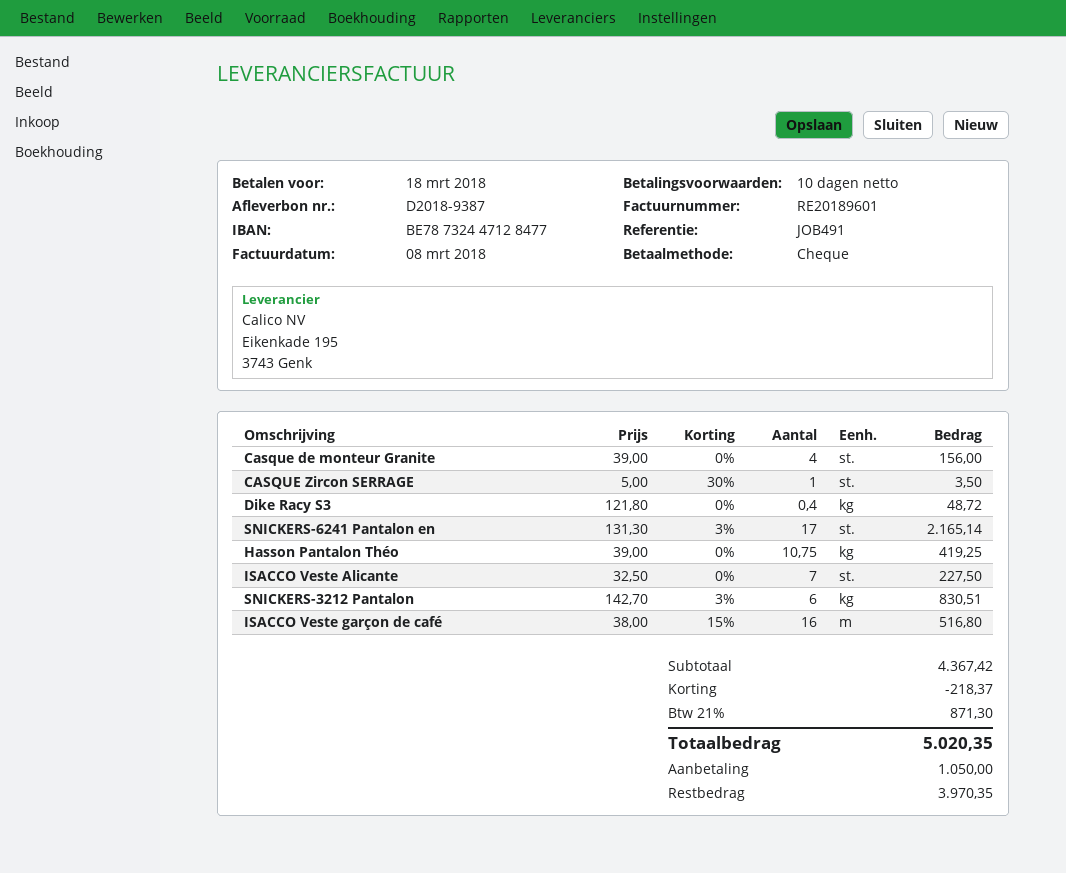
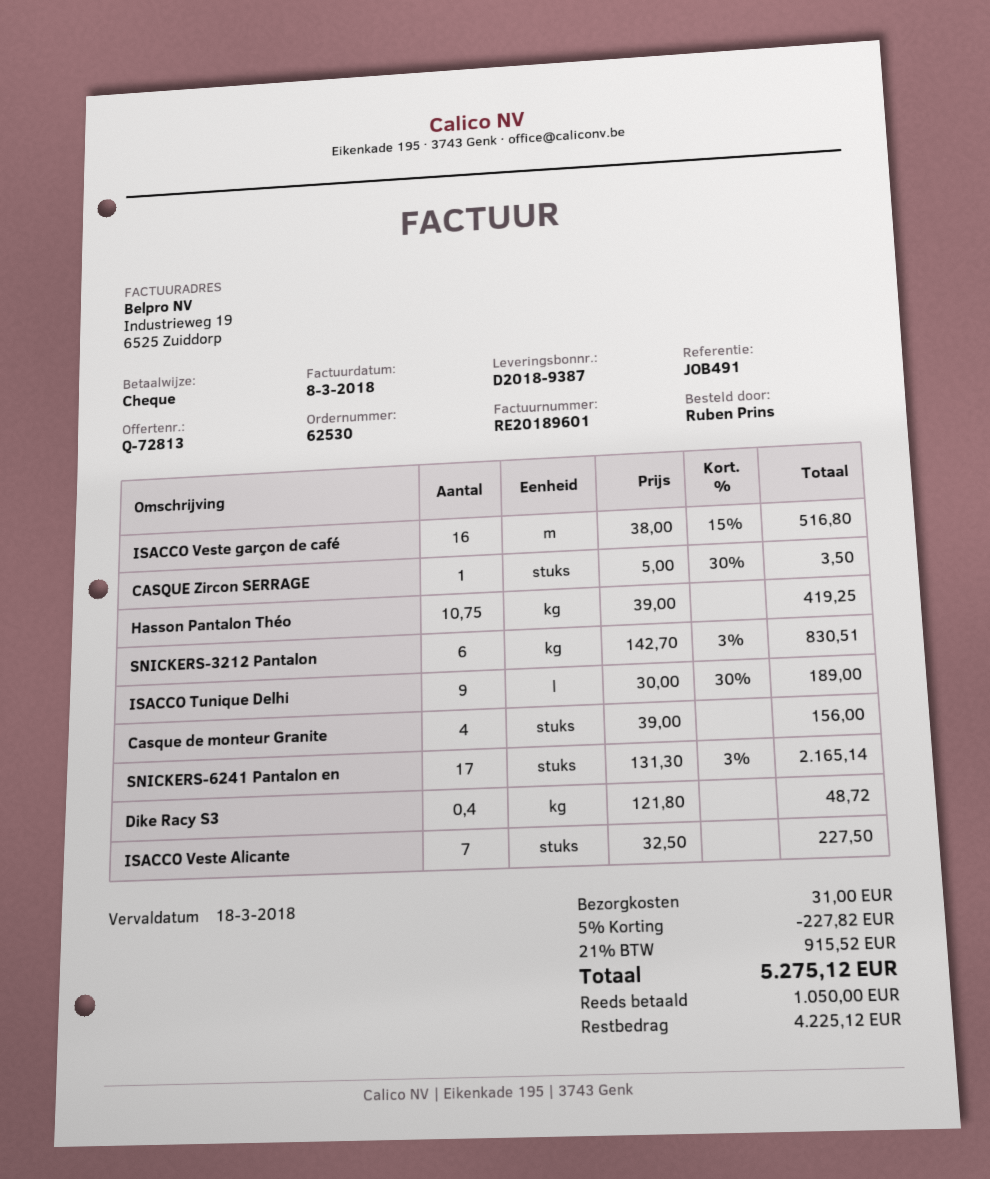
ISACCO Tunique Delhi: none -> 9 x 30.00 - 30% = 189.00
discount: 218.37 -> 227.82
shipping: none -> 31.00
tax: 21% = 871.30 -> 21% = 915.52
total: 5020.35 -> 5275.12
balance: 3970.35 -> 4225.12

